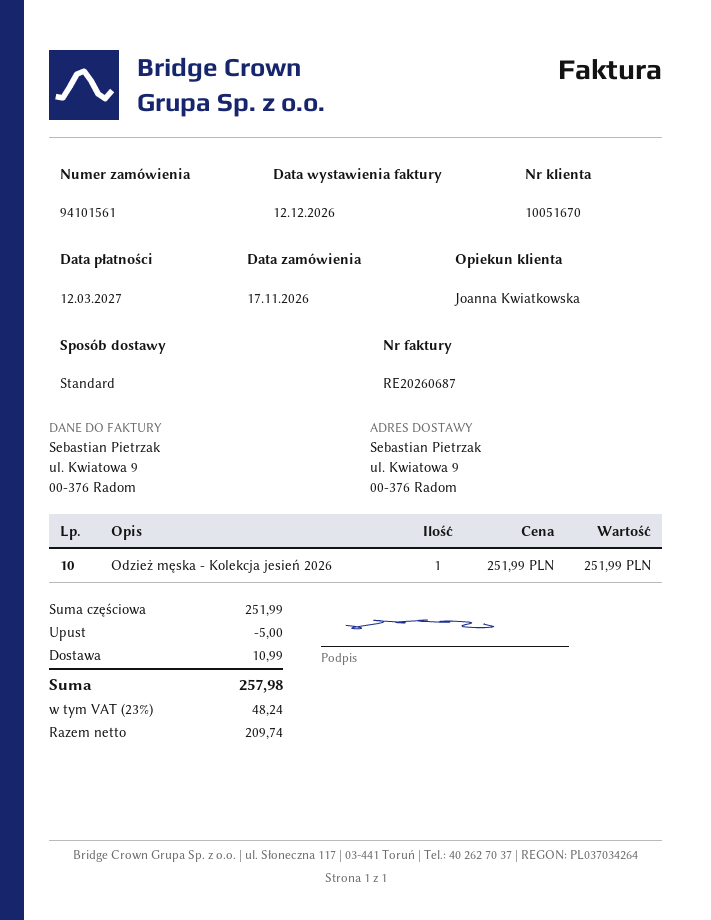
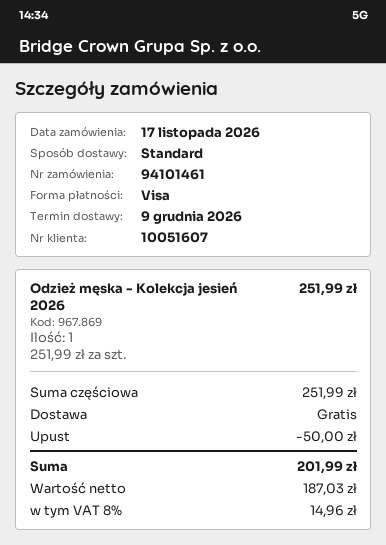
order number: 94101561 -> 94101461
customer number: 10051670 -> 10051607
discount: 5.00 -> 50.00
shipping: 10.99 -> 0.00
net: 209.74 -> 187.03
tax: 23% = 48.24 -> 8% = 14.96
total: 257.98 -> 201.99

